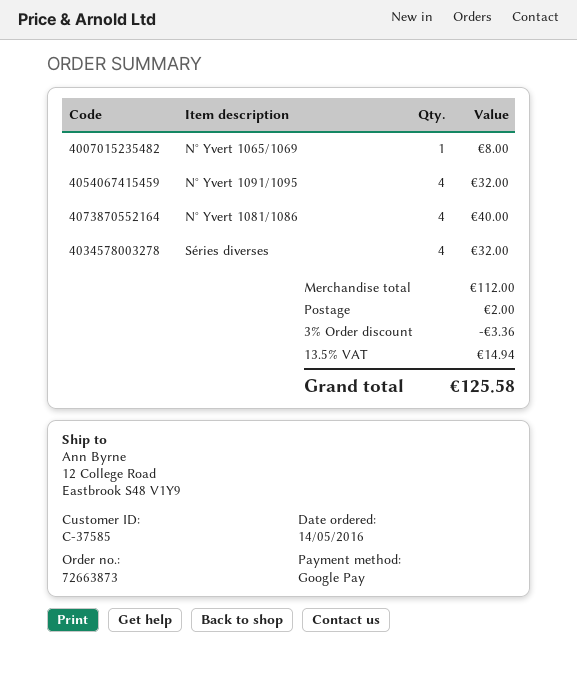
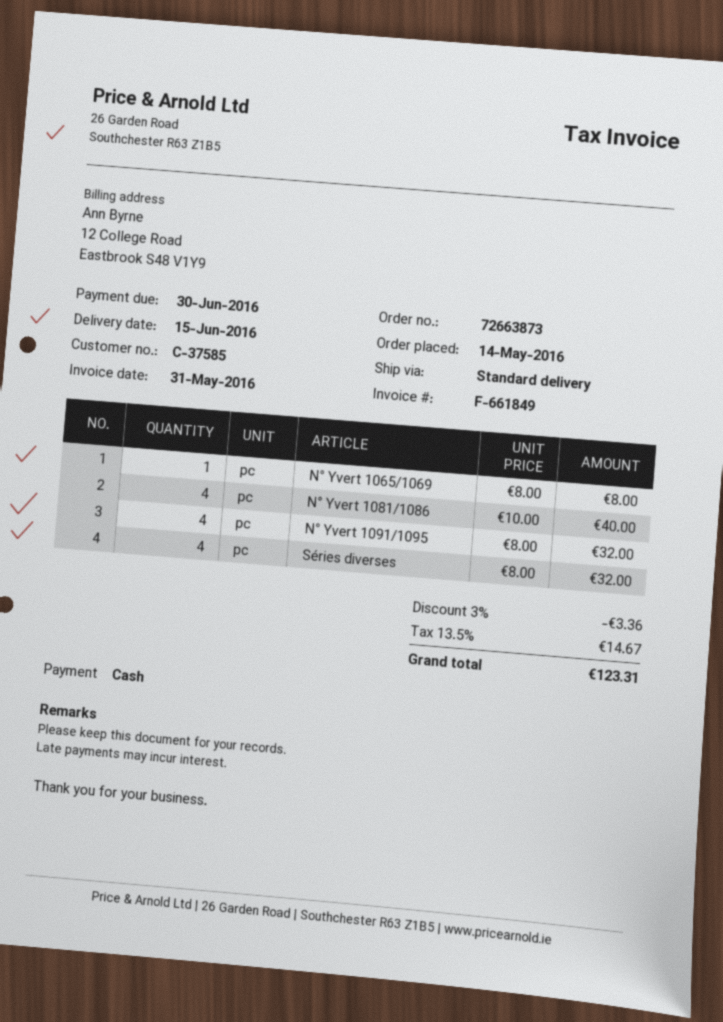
payment method: Google Pay -> cash
shipping: 2.00 -> none
tax: 13.5% = 14.94 -> 13.5% = 14.67
total: 125.58 -> 123.31

